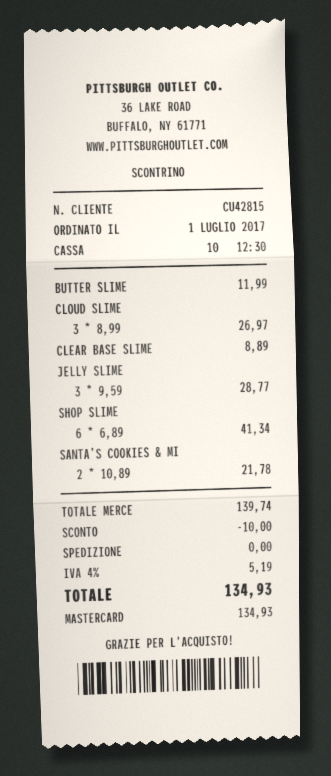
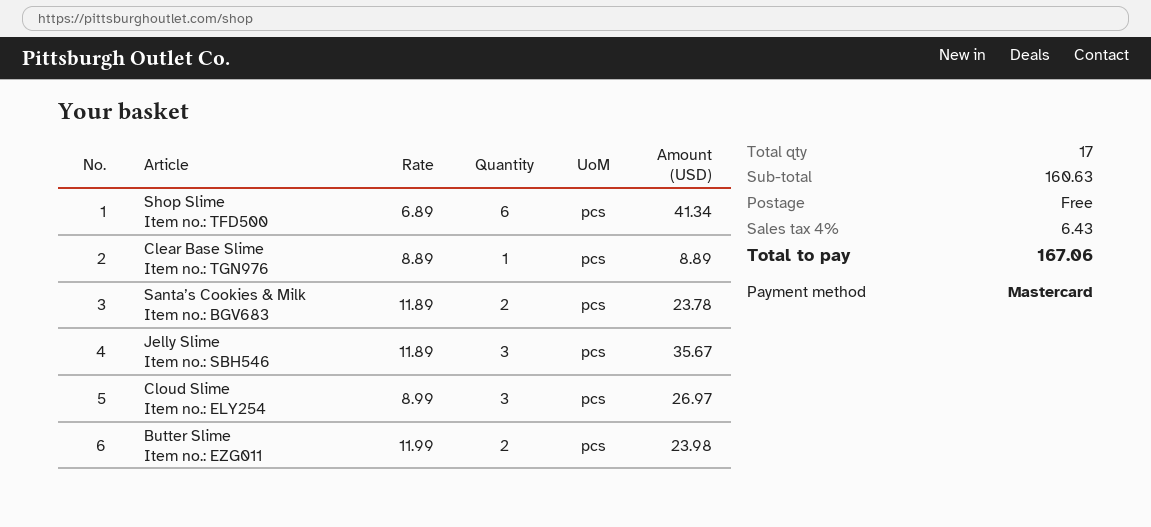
BUTTER SLIME: 1 x 11.99 = 11.99 -> 2 x 11.99 = 23.98
JELLY SLIME: 3 x 9.59 = 28.77 -> 3 x 11.89 = 35.67
SANTA’S COOKIES & MI: 2 x 10.89 = 21.78 -> 2 x 11.89 = 23.78
subtotal: 139.74 -> 160.63
discount: 10.00 -> none
tax: 4% = 5.19 -> 4% = 6.43
total: 134.93 -> 167.06

